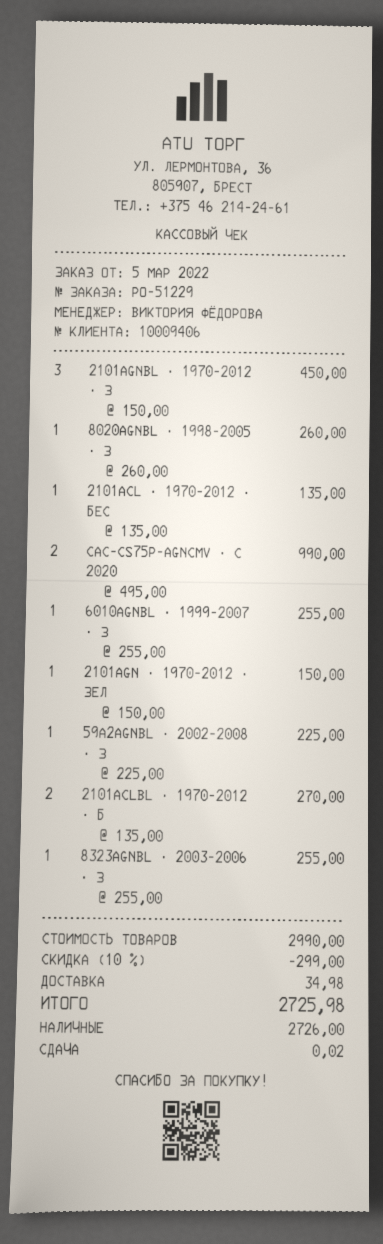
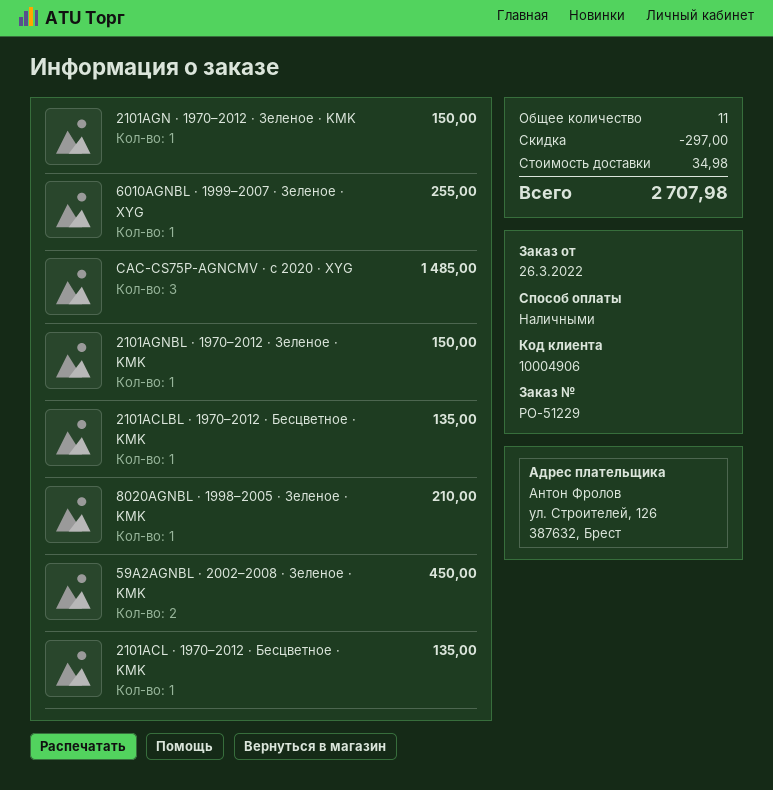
order date: 2022-03-05 -> 2022-03-26
customer number: 10009406 -> 10004906
2101AGNBL · 1970–2012 · З: 3 for 450.00 -> 1 for 150.00
8020AGNBL · 1998–2005 · З: 1 for 260.00 -> 1 for 210.00
CAC-CS75P-AGNCMV · С 2020: 2 for 990.00 -> 3 for 1485.00
59A2AGNBL · 2002–2008 · З: 1 for 225.00 -> 2 for 450.00
2101ACLBL · 1970–2012 · Б: 2 for 270.00 -> 1 for 135.00
8323AGNBL · 2003–2006 · З: 1 for 255.00 -> none
discount: 299.00 -> 297.00
total: 2725.98 -> 2707.98

